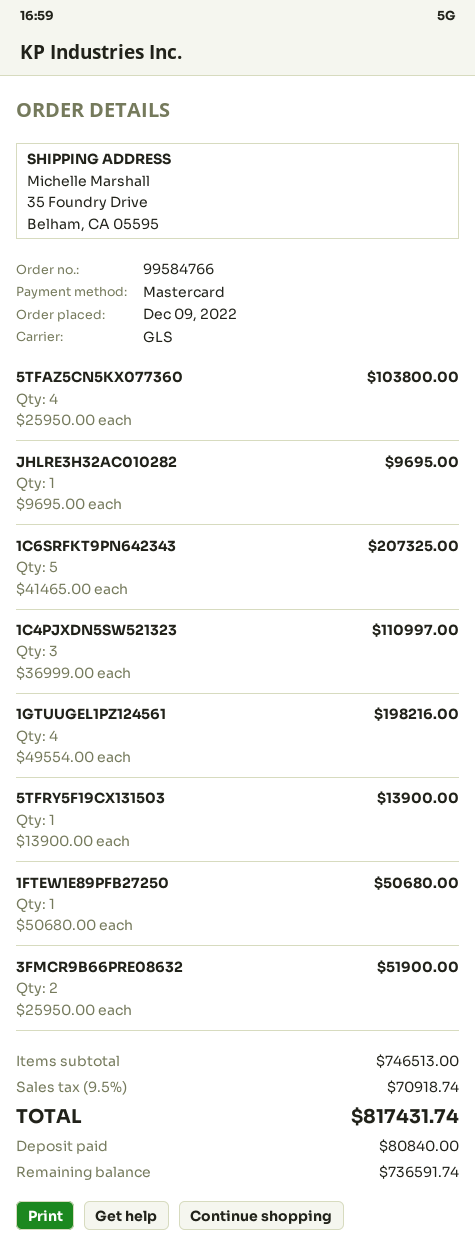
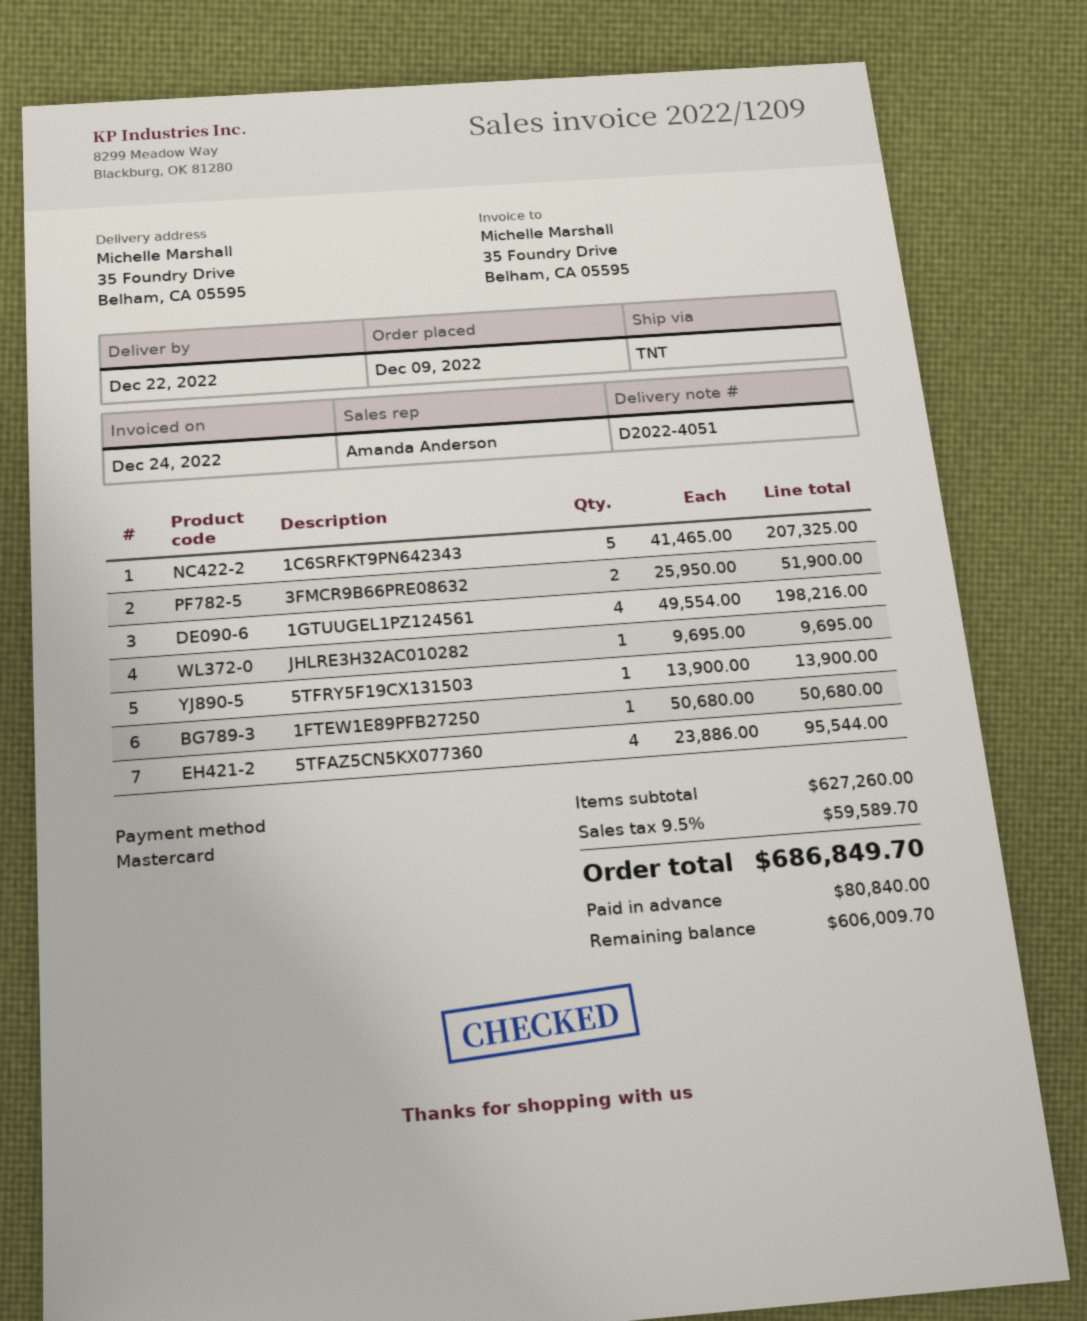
shipping method: GLS -> TNT
5TFAZ5CN5KX077360: 4 x 25950.00 = 103800.00 -> 4 x 23886.00 = 95544.00
1C4PJXDN5SW521323: 3 x 36999.00 = 110997.00 -> none
subtotal: 746513.00 -> 627260.00
tax: 9.5% = 70918.74 -> 9.5% = 59589.70
total: 817431.74 -> 686849.70
balance: 736591.74 -> 606009.70

